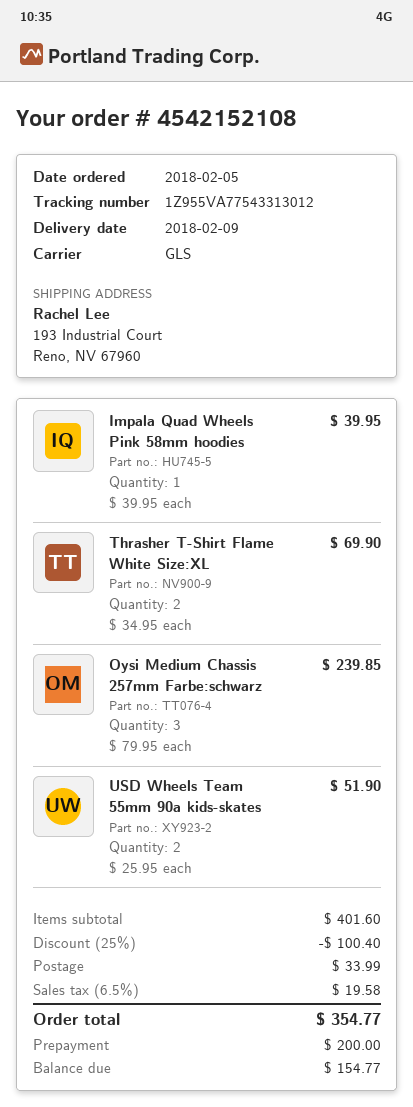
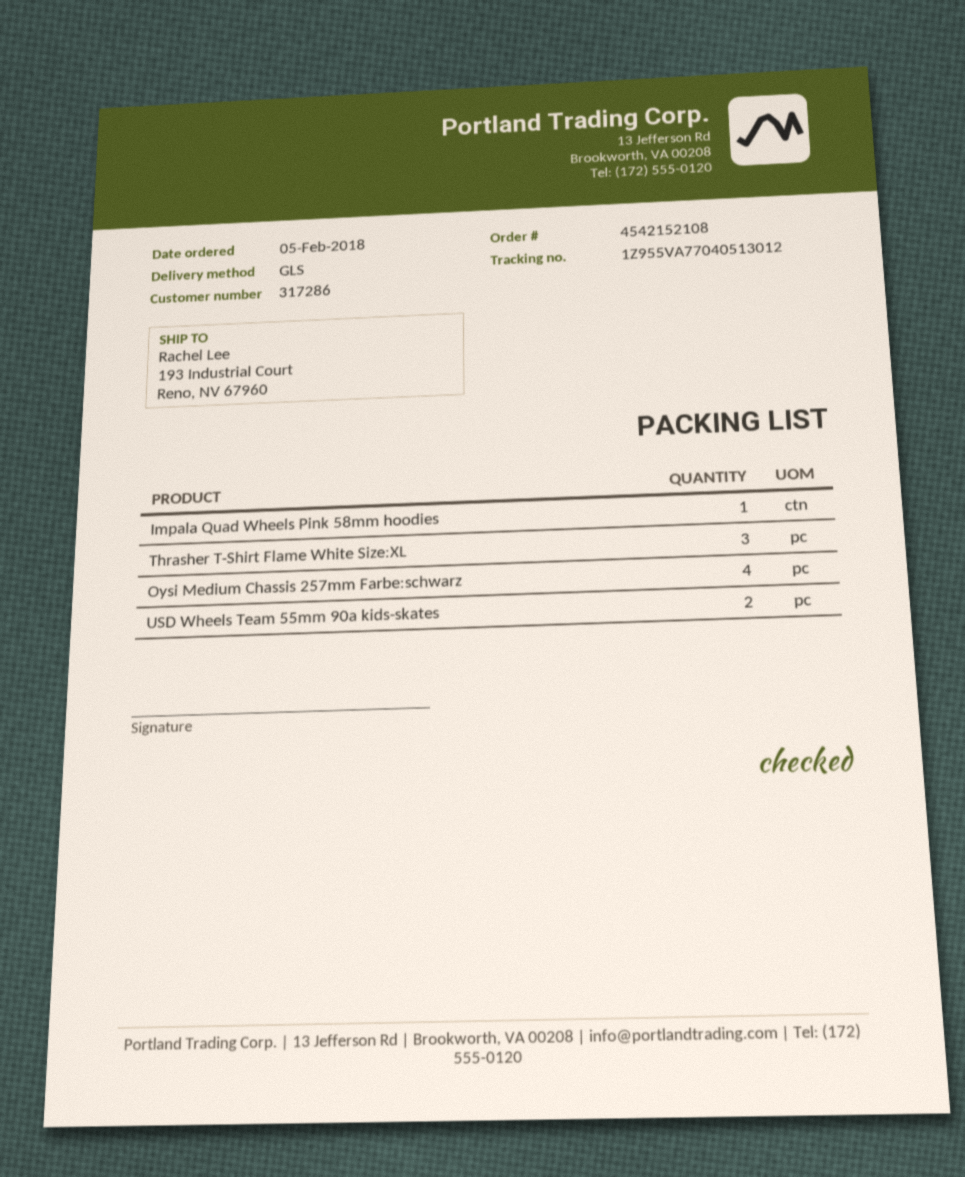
tracking number: 1Z955VA77543313012 -> 1Z955VA77040513012
Thrasher T-Shirt Flame White Size:XL: 2 -> 3
Oysi Medium Chassis 257mm Farbe:schwarz: 3 -> 4

